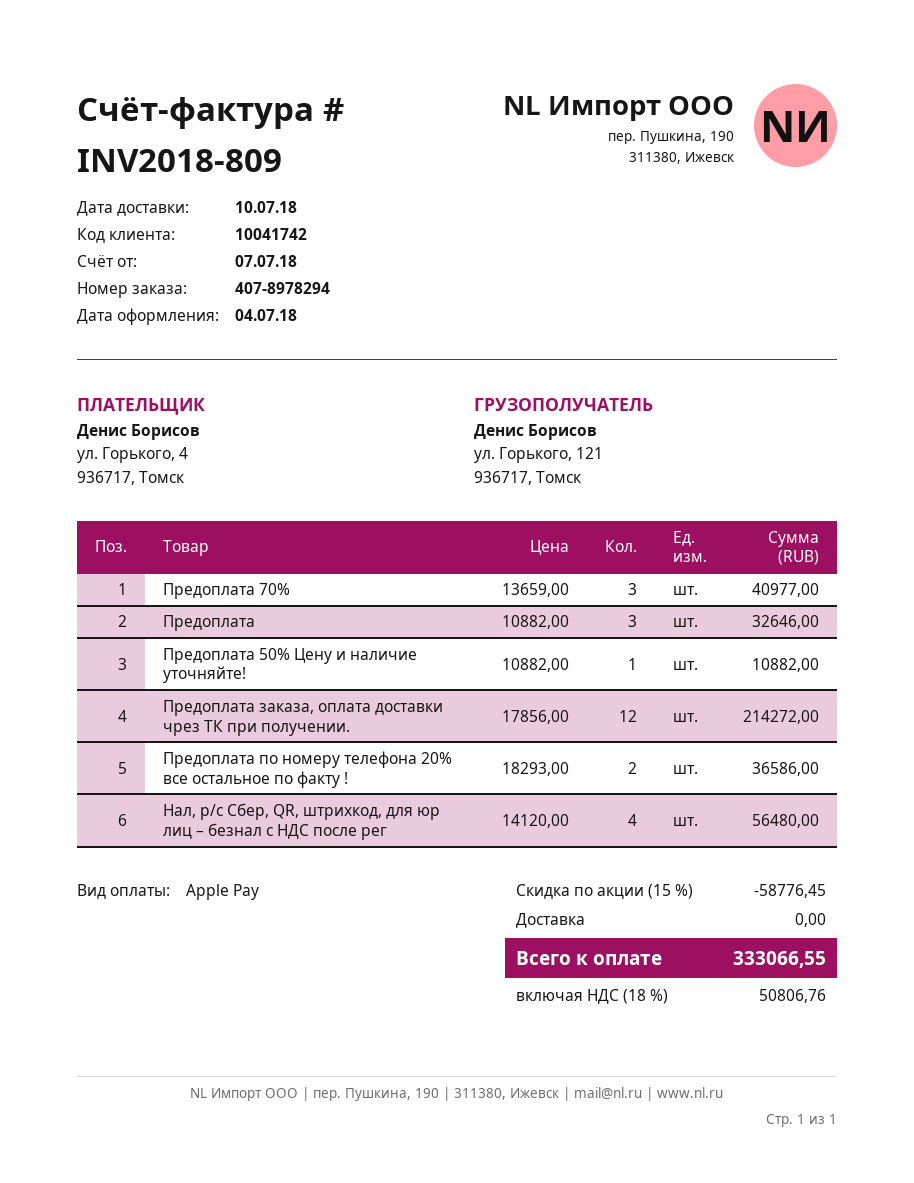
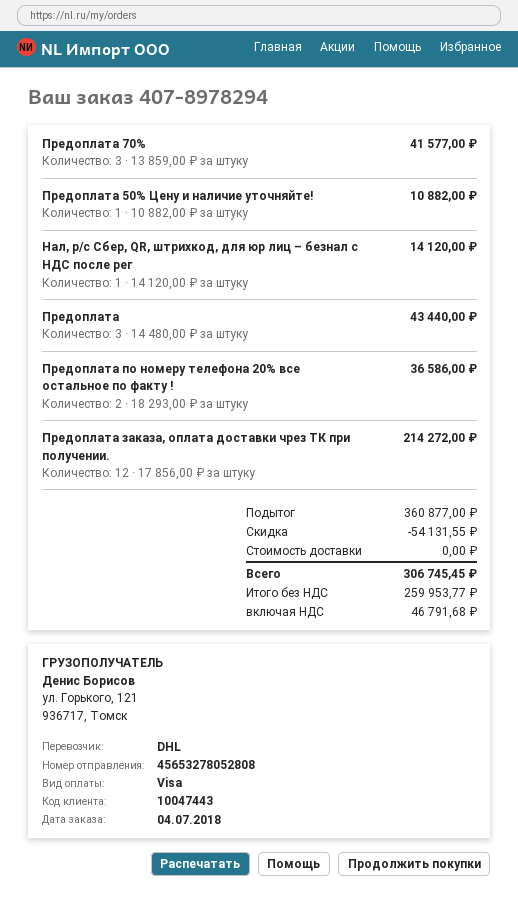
customer number: 10041742 -> 10047443
payment method: Apple Pay -> Visa
Предоплата 70%: 3 x 13659.00 = 40977.00 -> 3 x 13859.00 = 41577.00
Предоплата: 3 x 10882.00 = 32646.00 -> 3 x 14480.00 = 43440.00
Нал, р/с Сбер, QR, штрихкод, для юр лиц – безнал с НДС после рег: 4 x 14120.00 = 56480.00 -> 1 x 14120.00 = 14120.00
discount: 58776.45 -> 54131.55
tax: 50806.76 -> 46791.68
total: 333066.55 -> 306745.45

